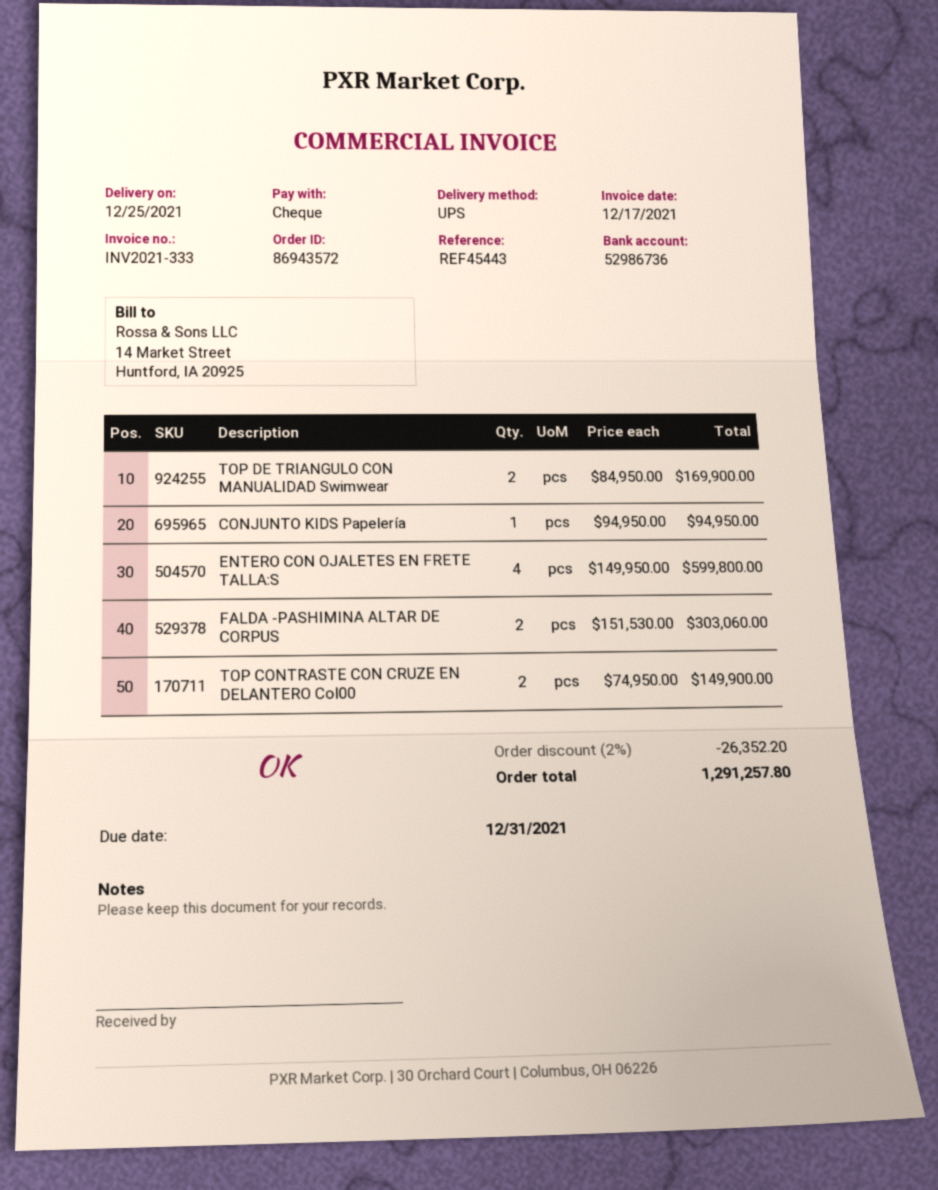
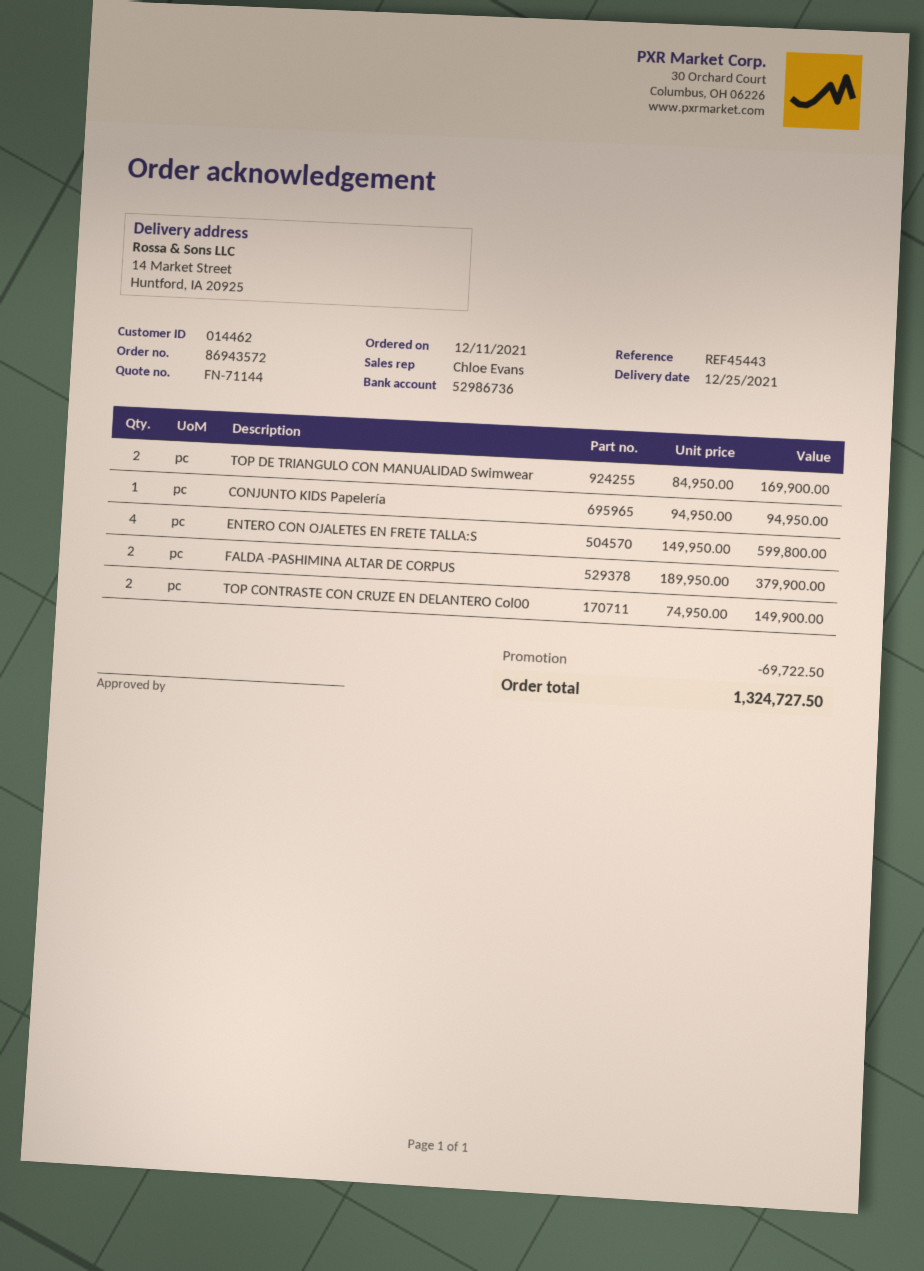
FALDA -PASHIMINA ALTAR DE CORPUS: 2 x 151530.00 = 303060.00 -> 2 x 189950.00 = 379900.00
discount: 26352.20 -> 69722.50
total: 1291257.80 -> 1324727.50

